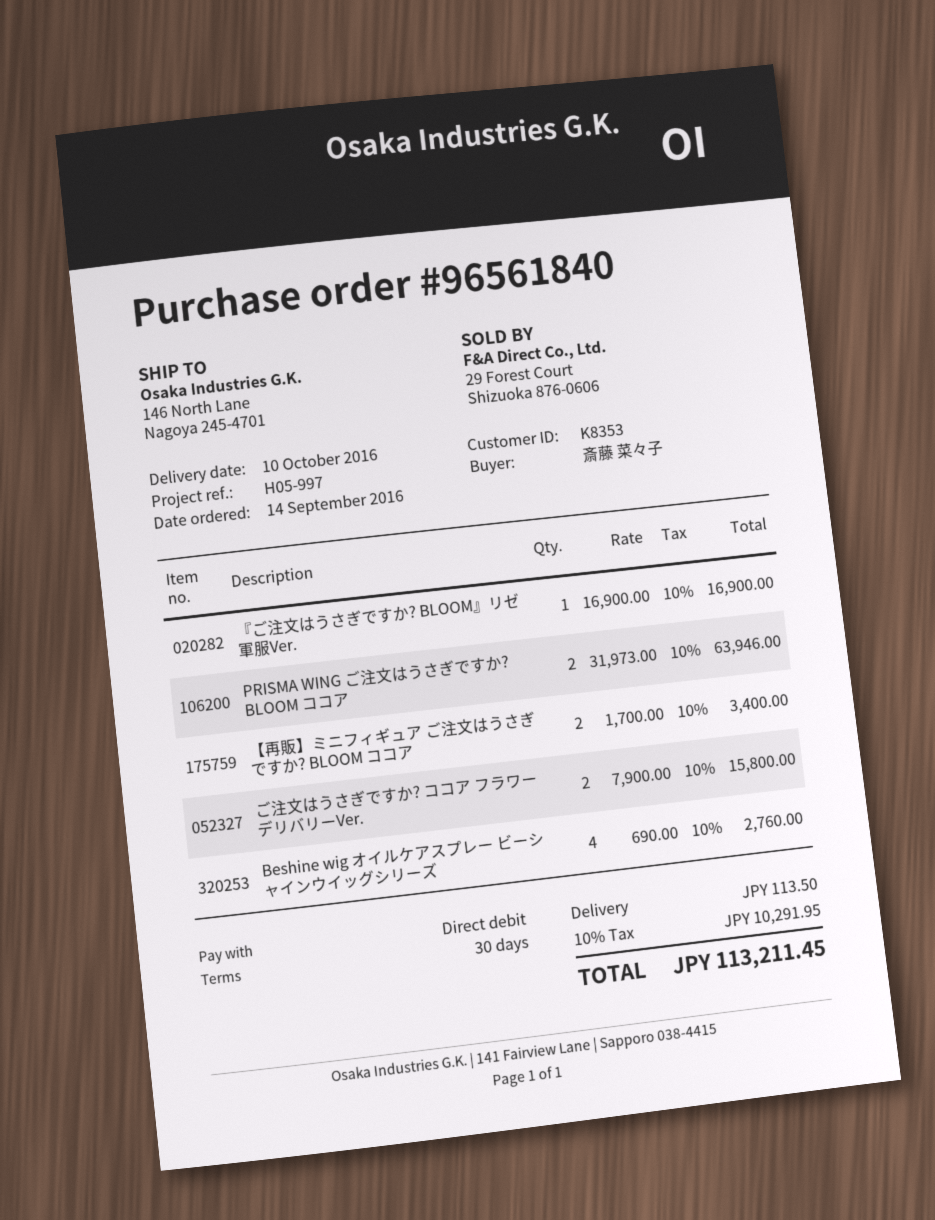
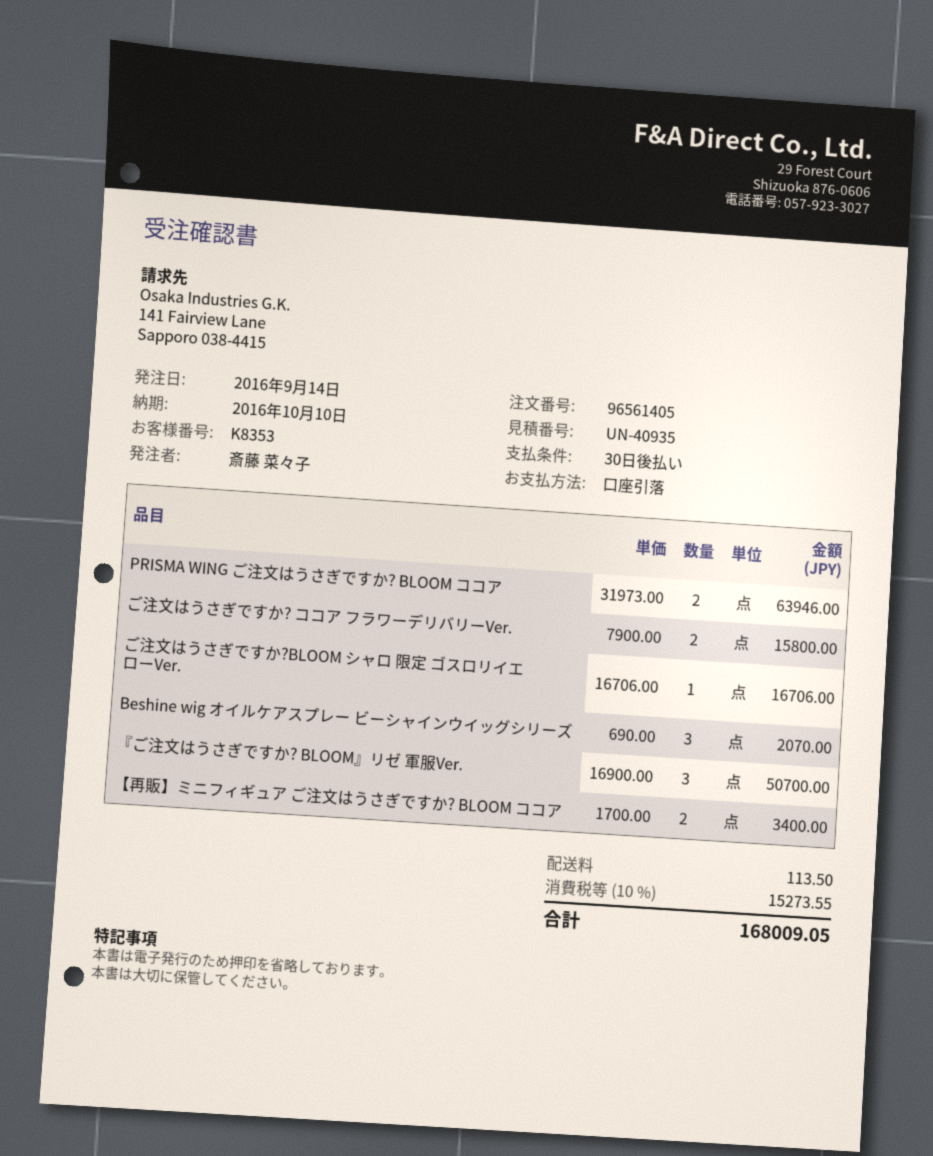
order number: 96561840 -> 96561405
『ご注文はうさぎですか? BLOOM』リゼ 軍服Ver.: 1 x 16900.00 = 16900.00 -> 3 x 16900.00 = 50700.00
Beshine wig オイルケアスプレー ビーシャインウイッグシリーズ: 4 x 690.00 = 2760.00 -> 3 x 690.00 = 2070.00
ご注文はうさぎですか?BLOOM シャロ 限定 ゴスロリイエローVer.: none -> 1 x 16706.00 = 16706.00
tax: 10% = 10291.95 -> 10% = 15273.55
total: 113211.45 -> 168009.05

